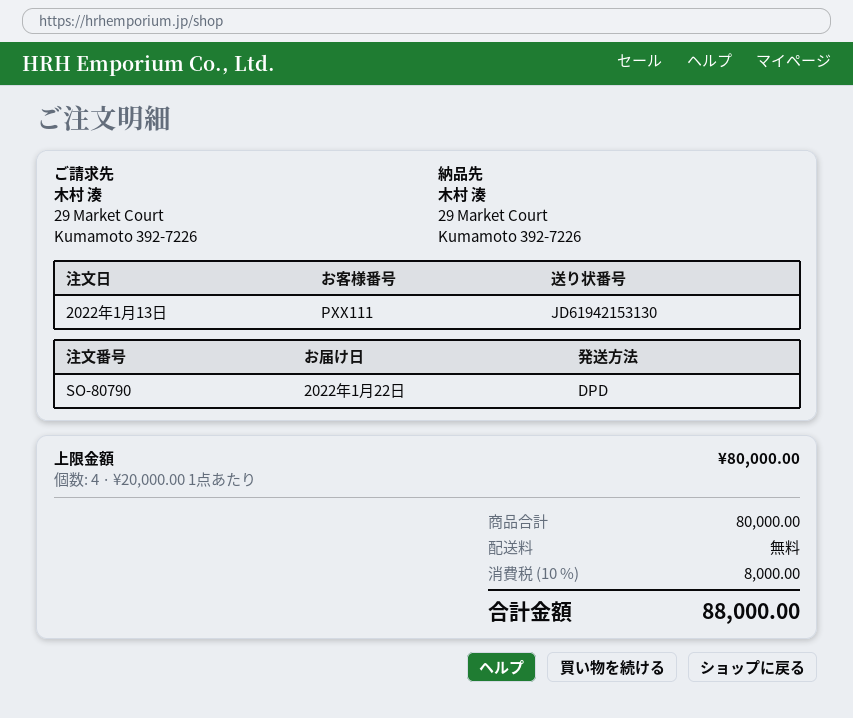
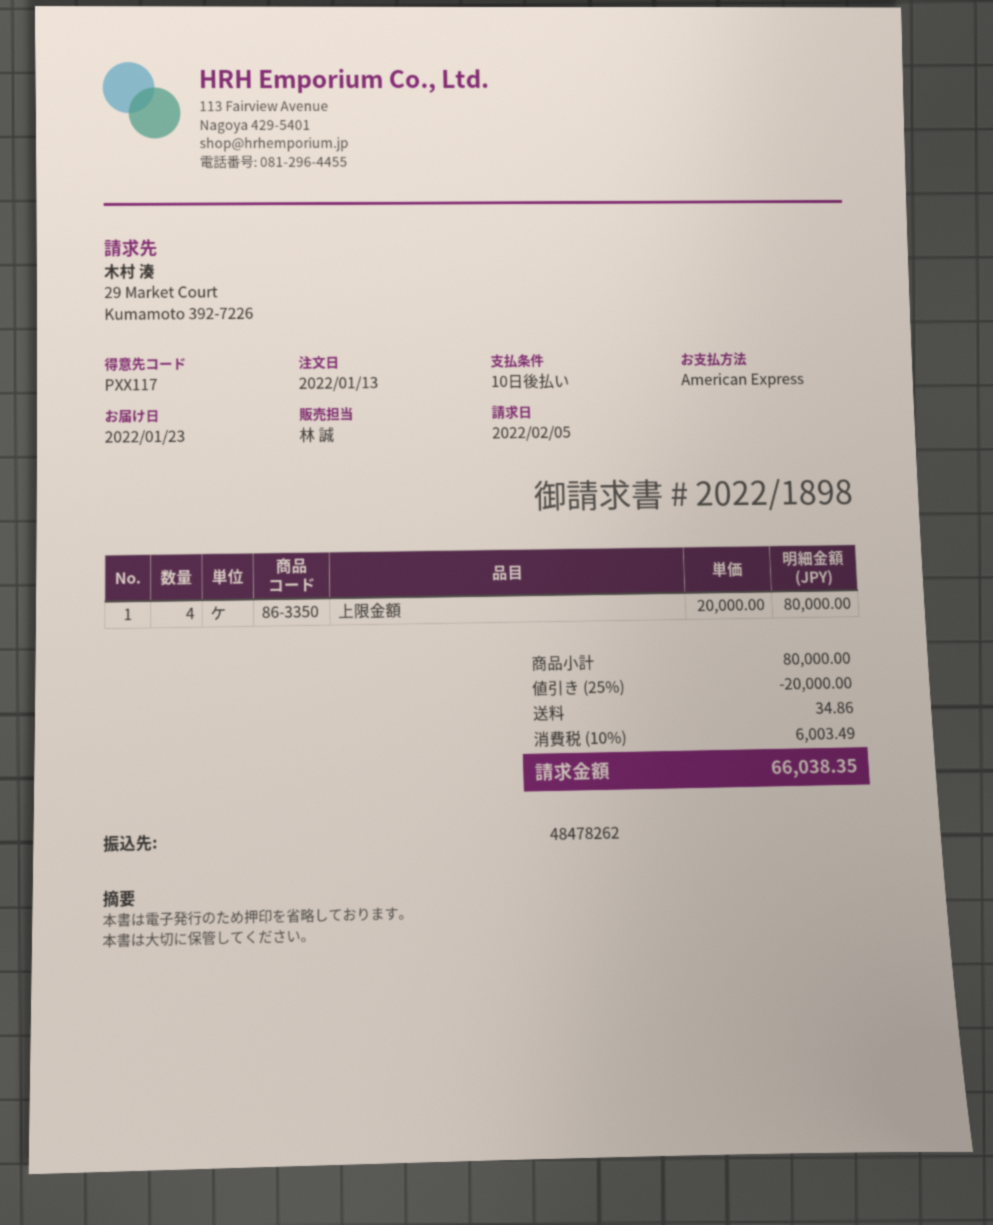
delivery date: 2022-01-22 -> 2022-01-23
customer number: PXX111 -> PXX117
discount: none -> 25% = 20000.00
shipping: 0.00 -> 34.86
tax: 10% = 8000.00 -> 10% = 6003.49
total: 88000.00 -> 66038.35

